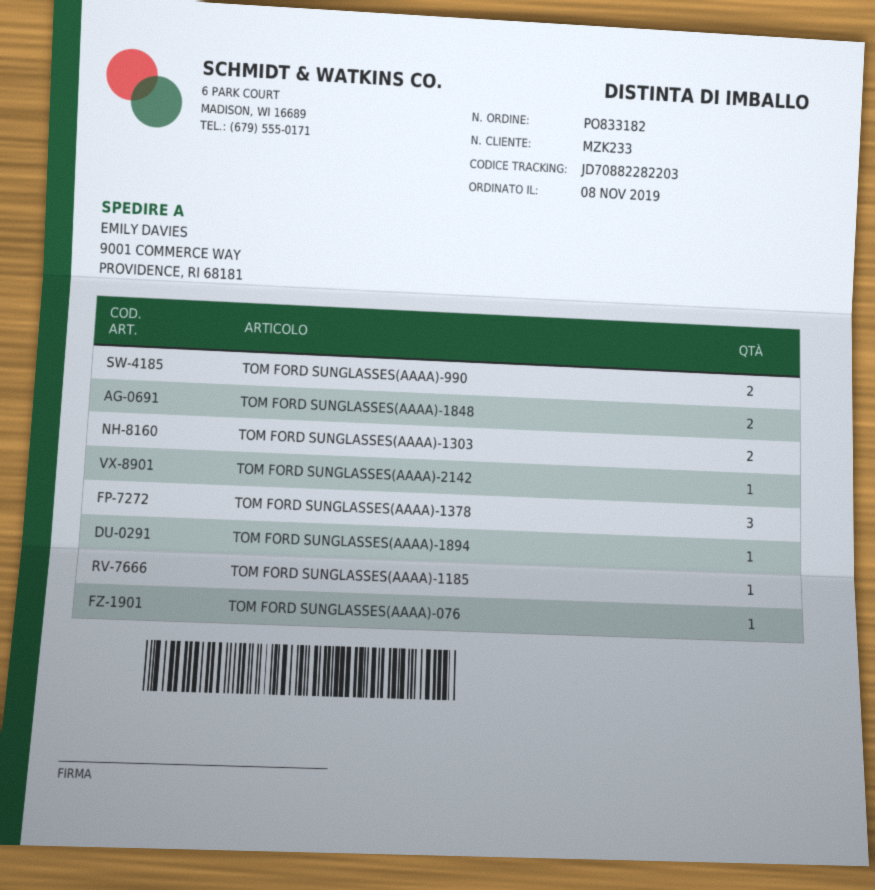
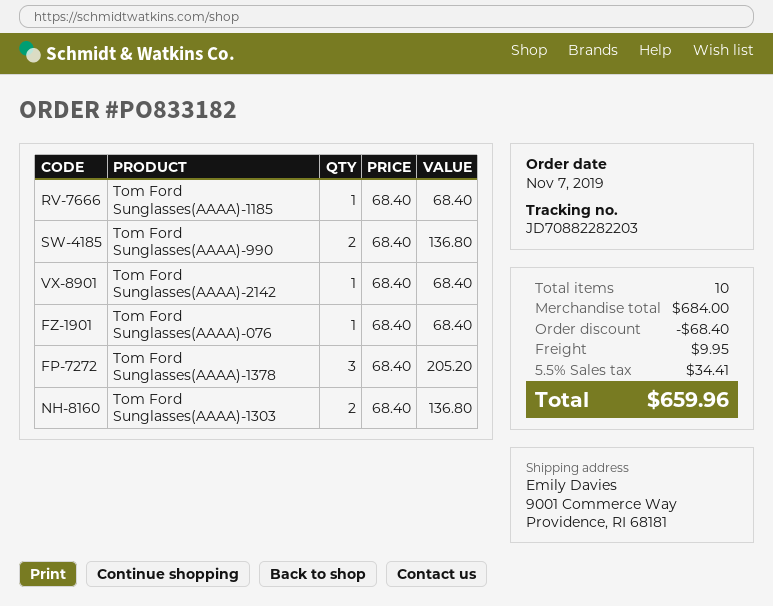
order date: 2019-11-08 -> 2019-11-07
TOM FORD SUNGLASSES(AAAA)-1848: 2 -> none
TOM FORD SUNGLASSES(AAAA)-1894: 1 -> none

